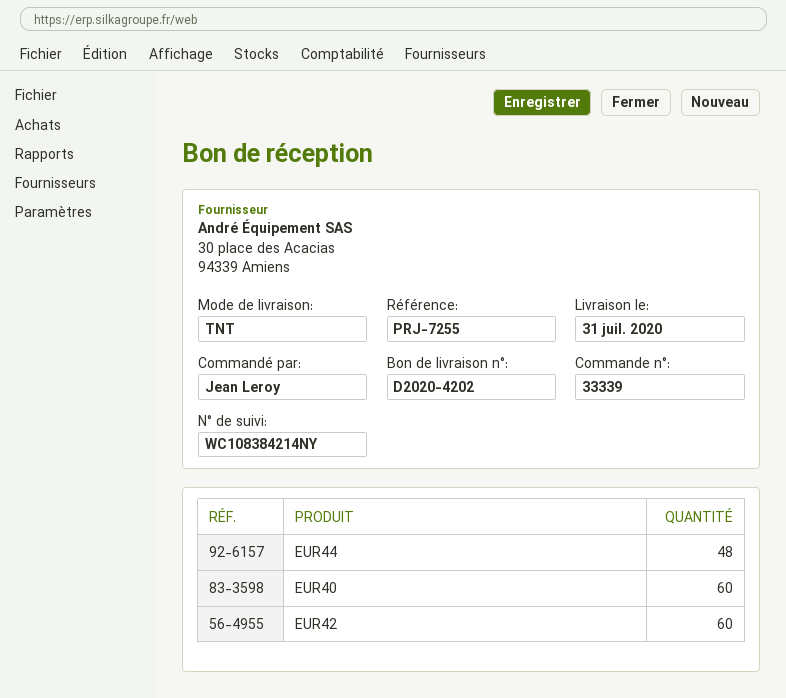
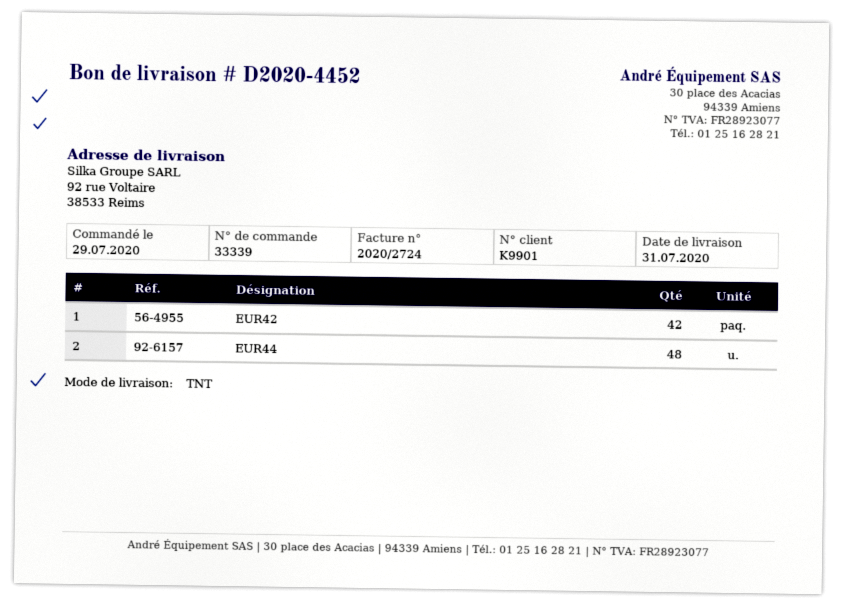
delivery note number: D2020-4202 -> D2020-4452
EUR40: 60 -> none
EUR42: 60 -> 42

